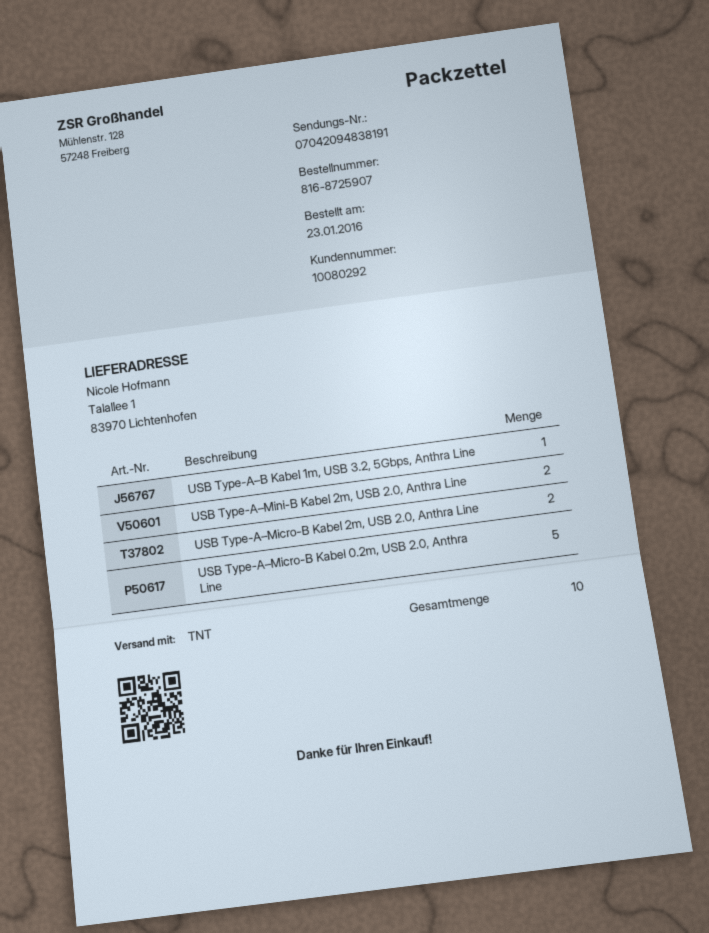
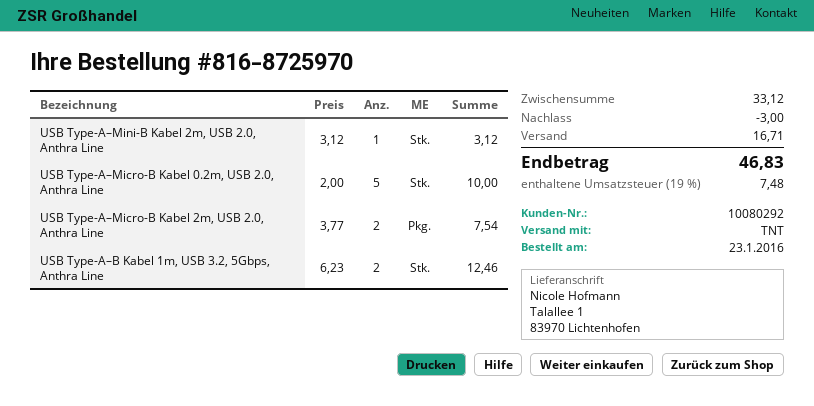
order number: 816-8725907 -> 816-8725970
USB Type-A–B Kabel 1m, USB 3.2, 5Gbps, Anthra Line: 1 -> 2
USB Type-A–Mini-B Kabel 2m, USB 2.0, Anthra Line: 2 -> 1

